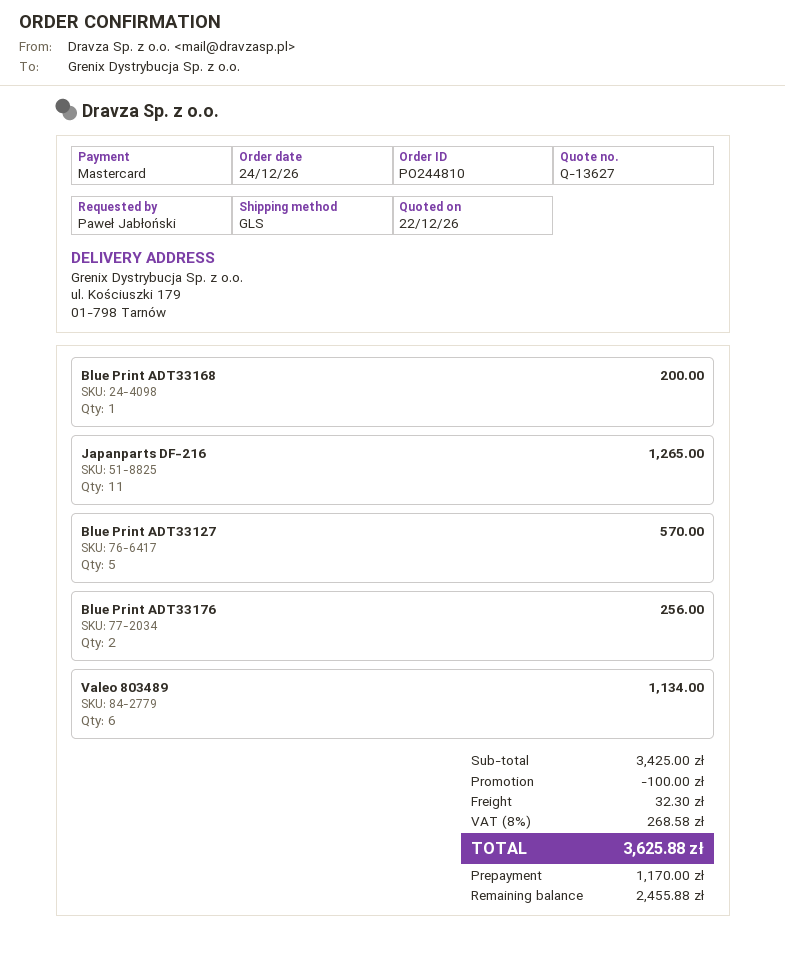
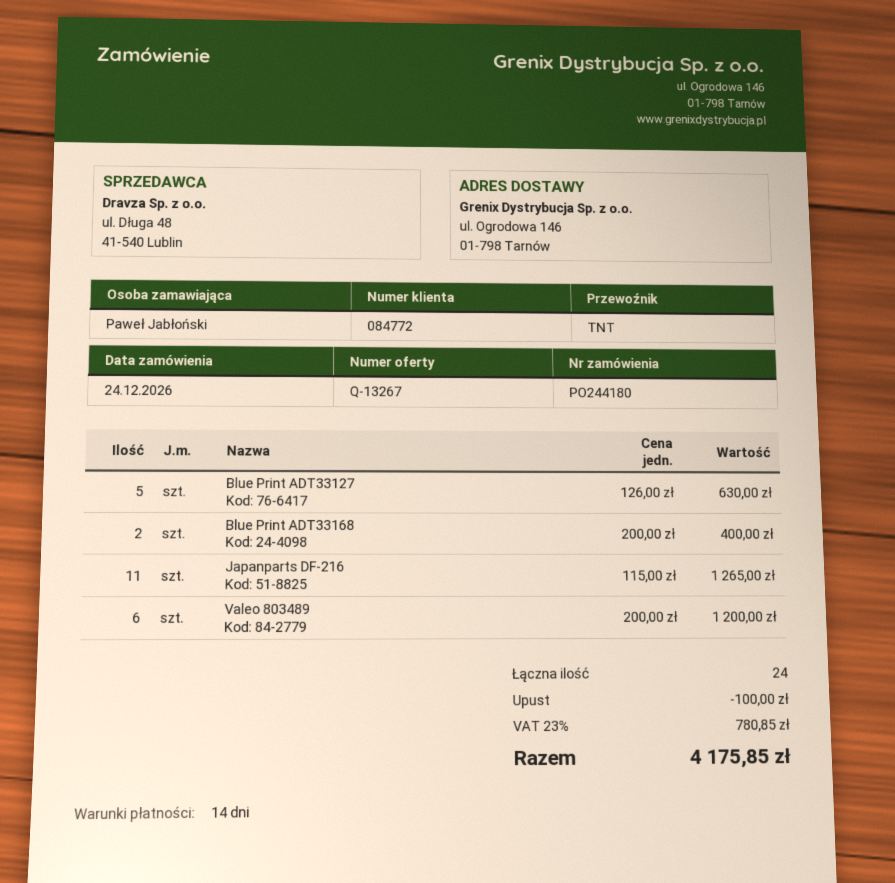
quote number: Q-13627 -> Q-13267
order number: PO244810 -> PO244180
shipping method: GLS -> TNT
ship to: ul. Kościuszki 179, 01-798 Tarnów -> ul. Ogrodowa 146, 01-798 Tarnów
Blue Print ADT33168: 1 for 200.00 -> 2 for 400.00
Blue Print ADT33127: 5 for 570.00 -> 5 for 630.00
Blue Print ADT33176: 2 for 256.00 -> none
Valeo 803489: 6 for 1134.00 -> 6 for 1200.00
shipping: 32.30 -> none
tax: 8% = 268.58 -> 23% = 780.85
total: 3625.88 -> 4175.85

